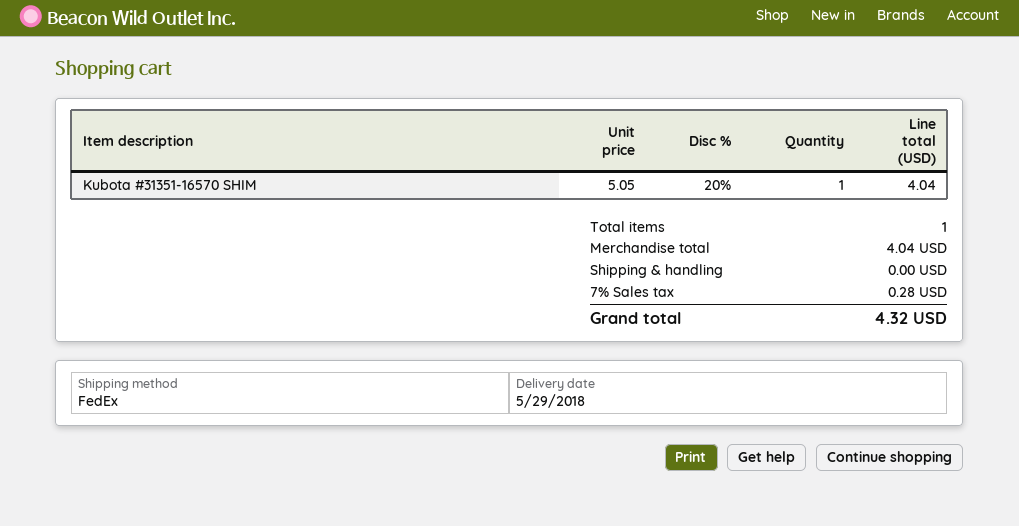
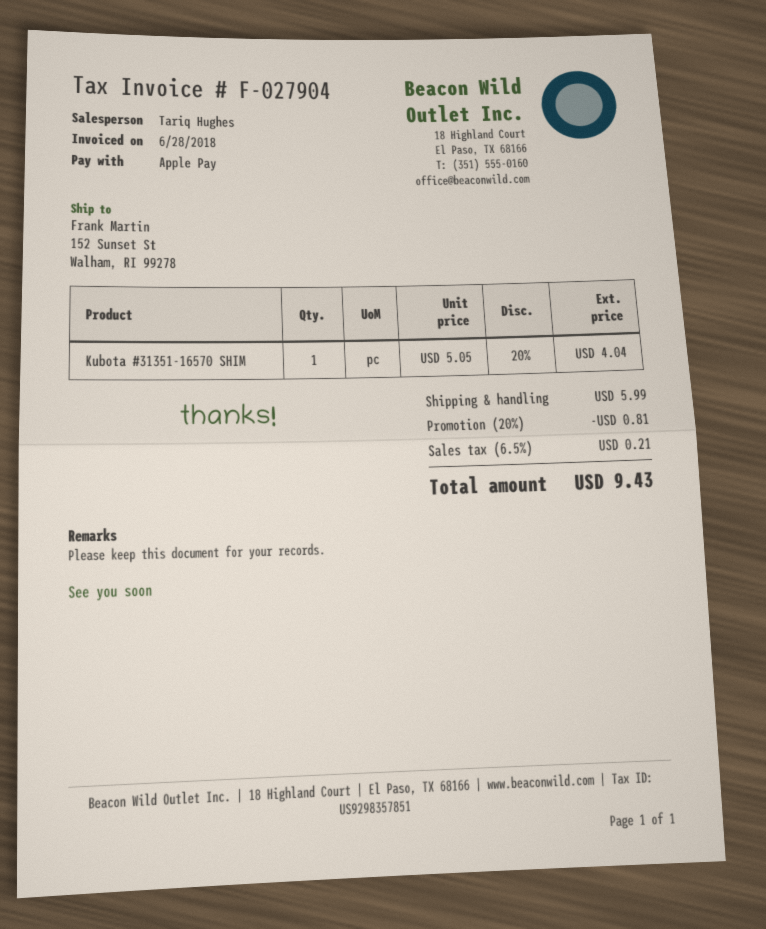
discount: none -> 20% = 0.81
shipping: 0.00 -> 5.99
tax: 7% = 0.28 -> 6.5% = 0.21
total: 4.32 -> 9.43

